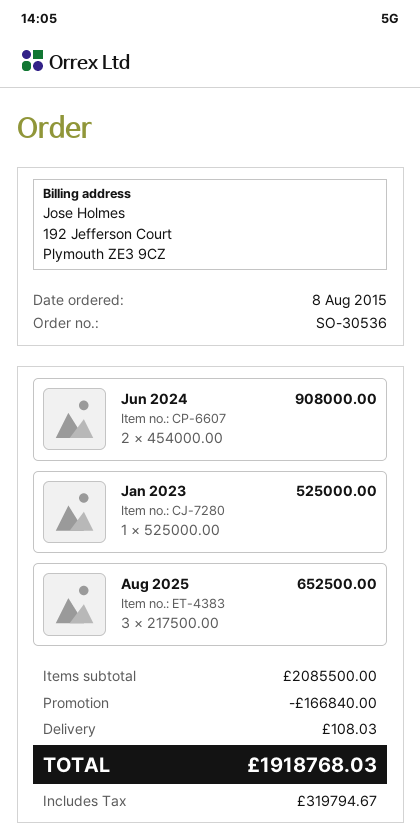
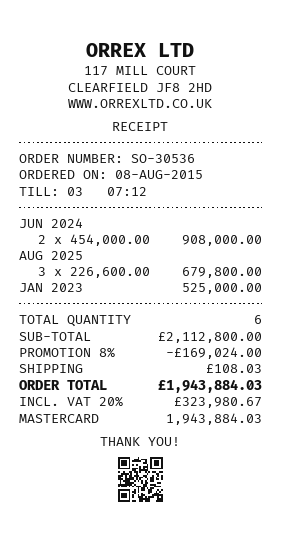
Aug 2025: 3 x 217500.00 = 652500.00 -> 3 x 226600.00 = 679800.00
subtotal: 2085500.00 -> 2112800.00
discount: 166840.00 -> 169024.00
tax: 319794.67 -> 323980.67
total: 1918768.03 -> 1943884.03

